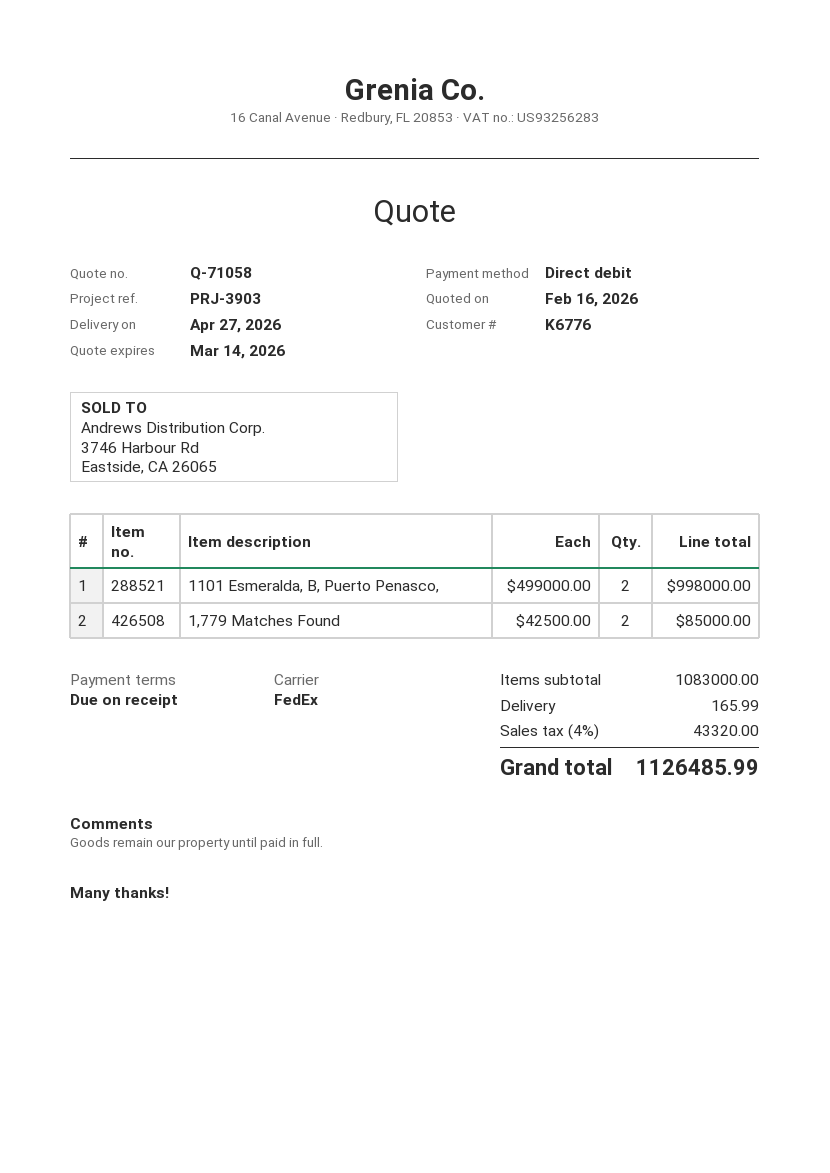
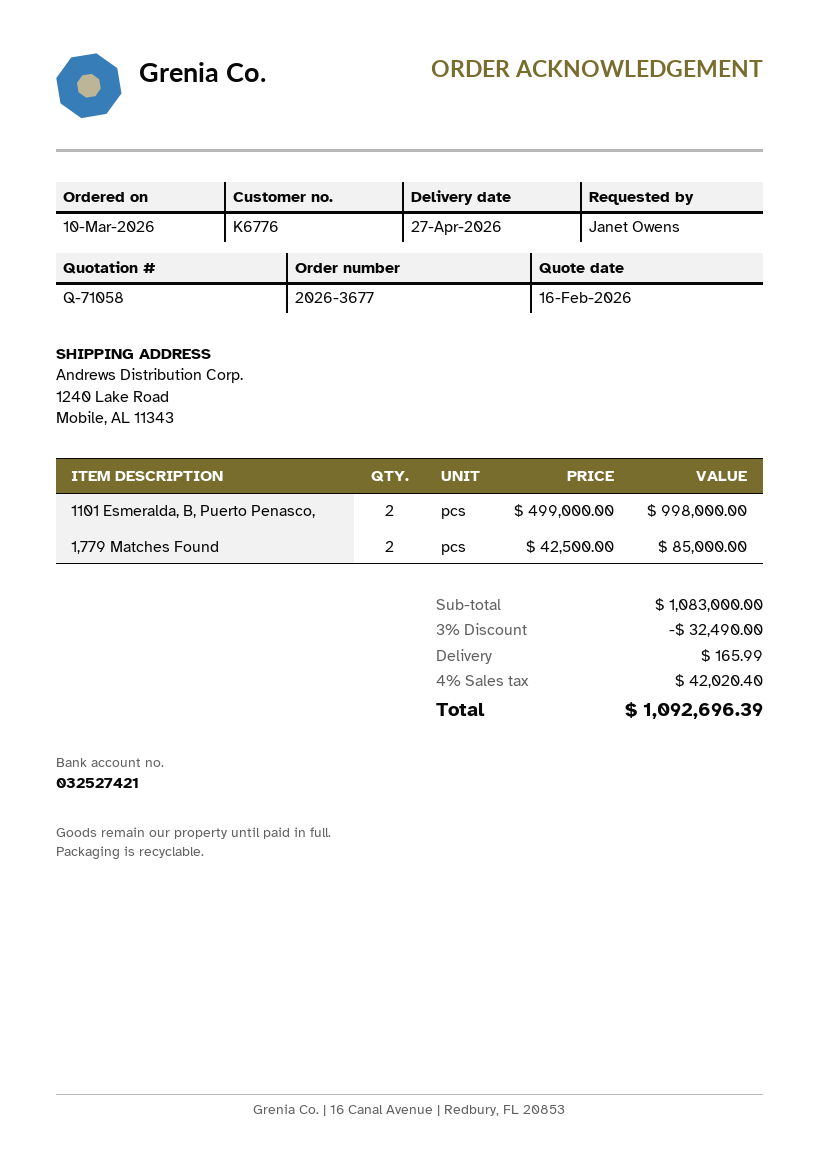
discount: none -> 3% = 32490.00
tax: 4% = 43320.00 -> 4% = 42020.40
total: 1126485.99 -> 1092696.39

